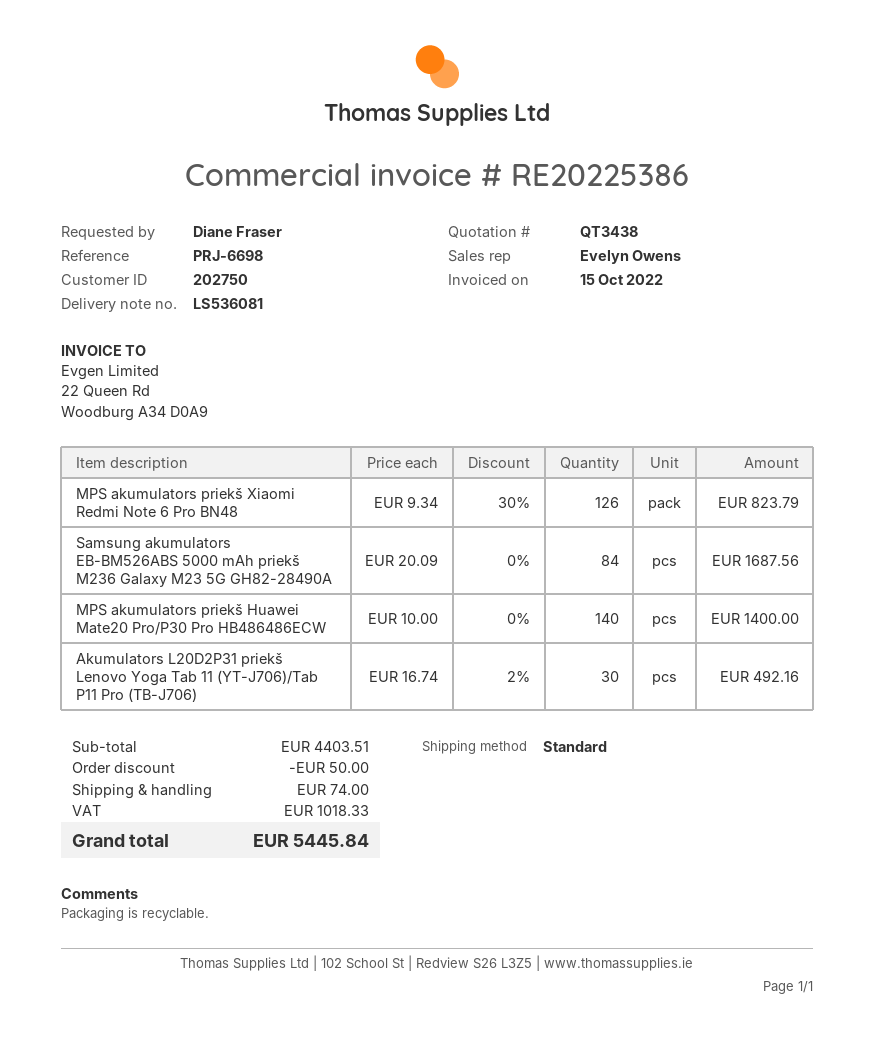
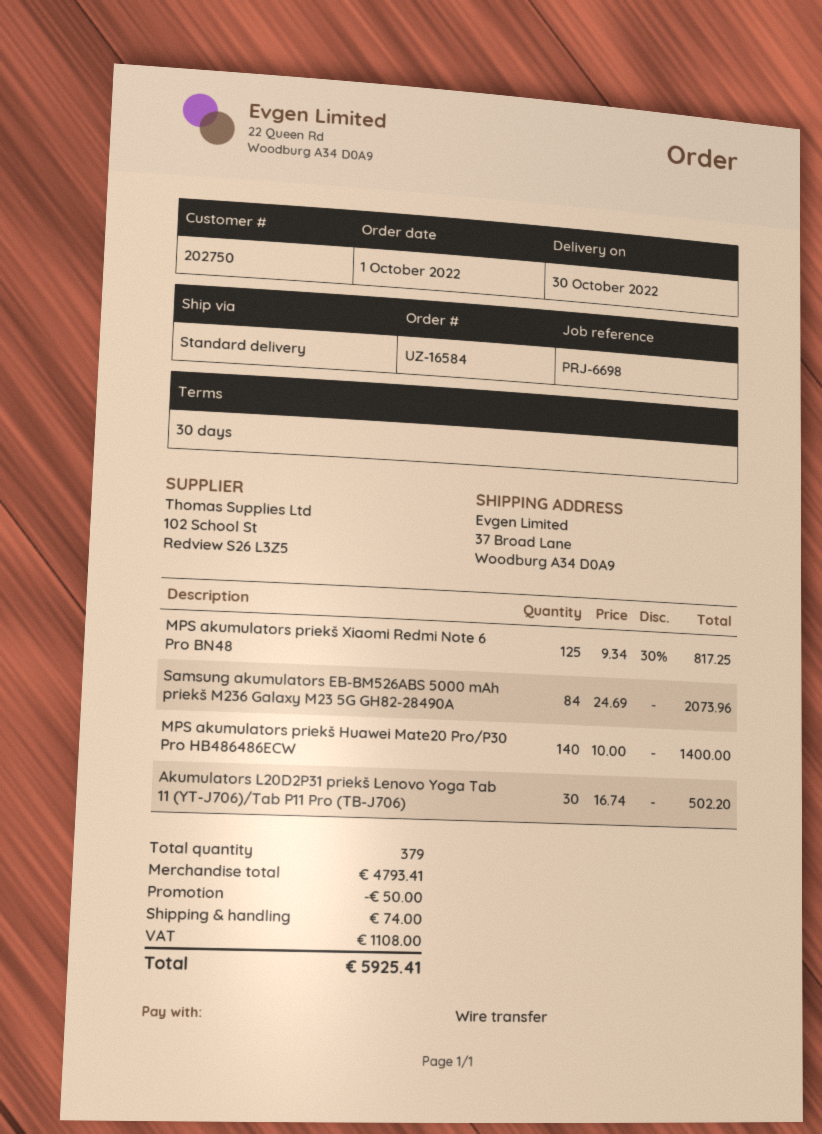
MPS akumulators priekš Xiaomi Redmi Note 6 Pro BN48: 126 x 9.34 - 30% = 823.79 -> 125 x 9.34 - 30% = 817.25
Samsung akumulators EB-BM526ABS 5000 mAh priekš M236 Galaxy M23 5G GH82-28490A: 84 x 20.09 = 1687.56 -> 84 x 24.69 = 2073.96
Akumulators L20D2P31 priekš Lenovo Yoga Tab 11 (YT-J706)/Tab P11 Pro (TB-J706): 30 x 16.74 - 2% = 492.16 -> 30 x 16.74 = 502.20
subtotal: 4403.51 -> 4793.41
tax: 1018.33 -> 1108.00
total: 5445.84 -> 5925.41

